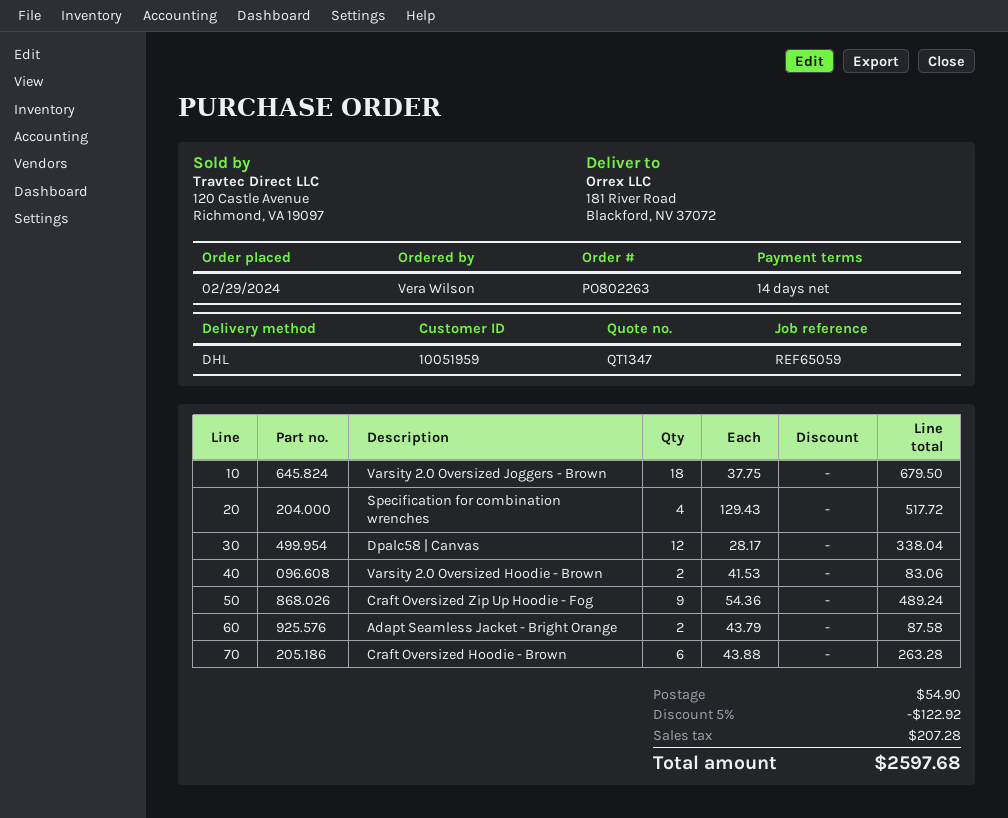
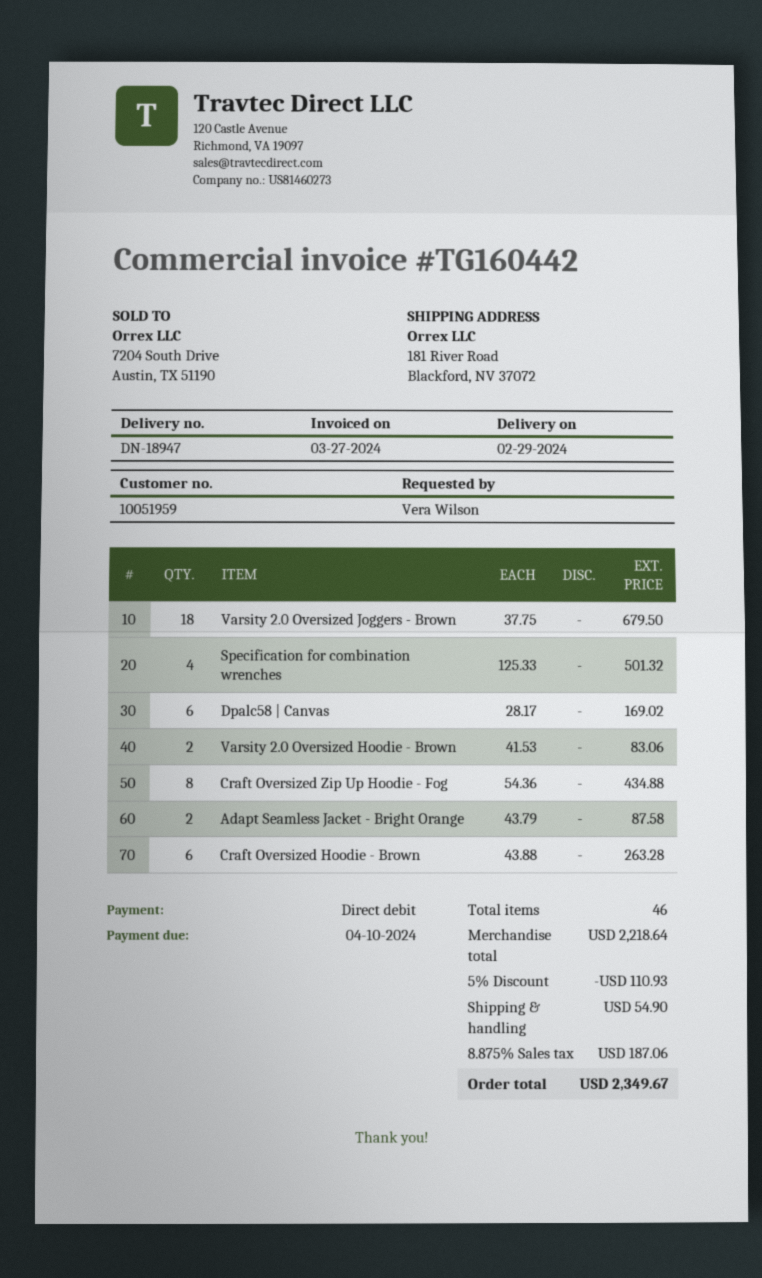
Specification for combination wrenches: 4 x 129.43 = 517.72 -> 4 x 125.33 = 501.32
Dpalc58 | Canvas: 12 x 28.17 = 338.04 -> 6 x 28.17 = 169.02
Craft Oversized Zip Up Hoodie - Fog: 9 x 54.36 = 489.24 -> 8 x 54.36 = 434.88
discount: 5% = 122.92 -> 5% = 110.93
tax: 207.28 -> 187.06
total: 2597.68 -> 2349.67

